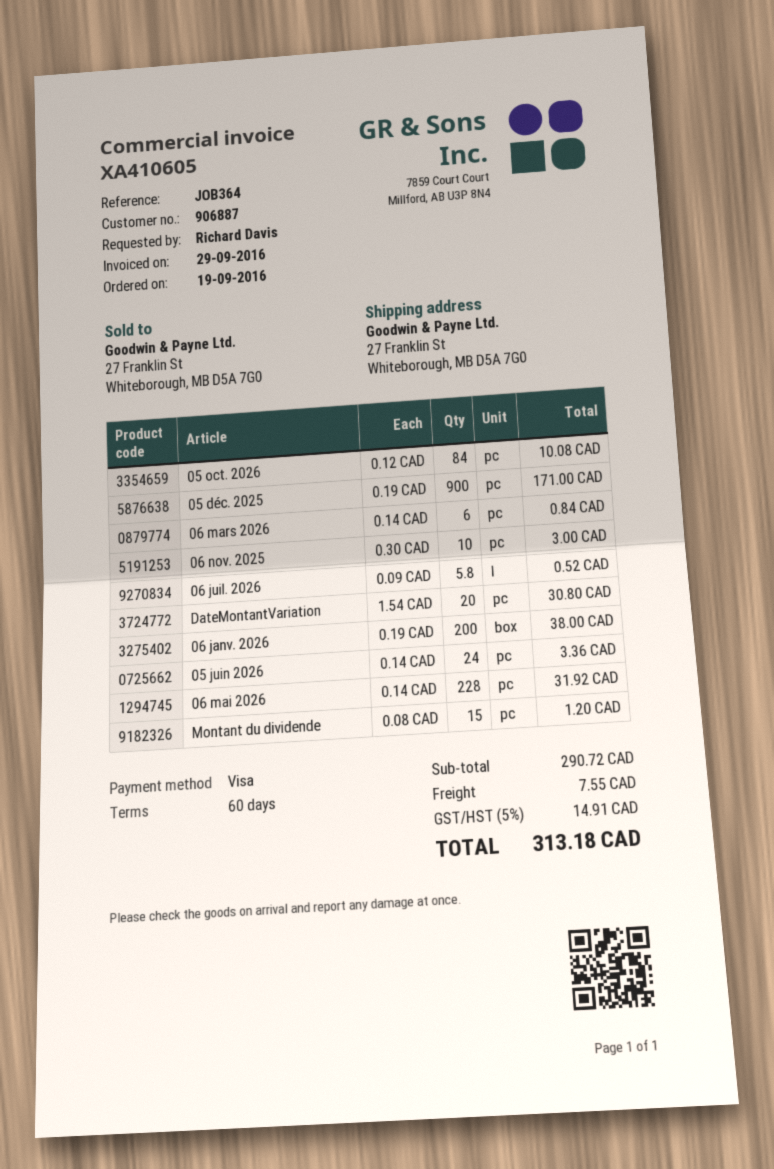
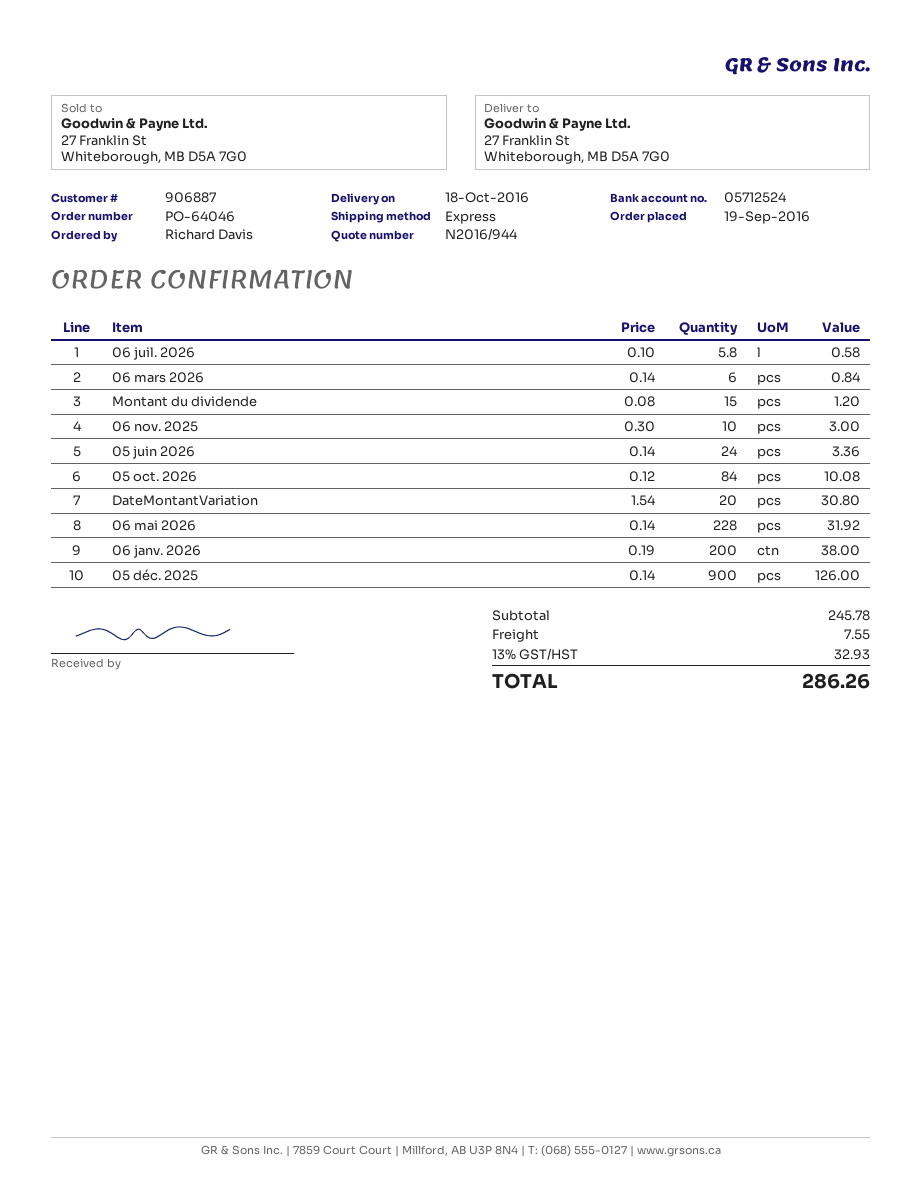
05 déc. 2025: 900 x 0.19 = 171.00 -> 900 x 0.14 = 126.00
06 juil. 2026: 5.8 x 0.09 = 0.52 -> 5.8 x 0.10 = 0.58
subtotal: 290.72 -> 245.78
tax: 5% = 14.91 -> 13% = 32.93
total: 313.18 -> 286.26

